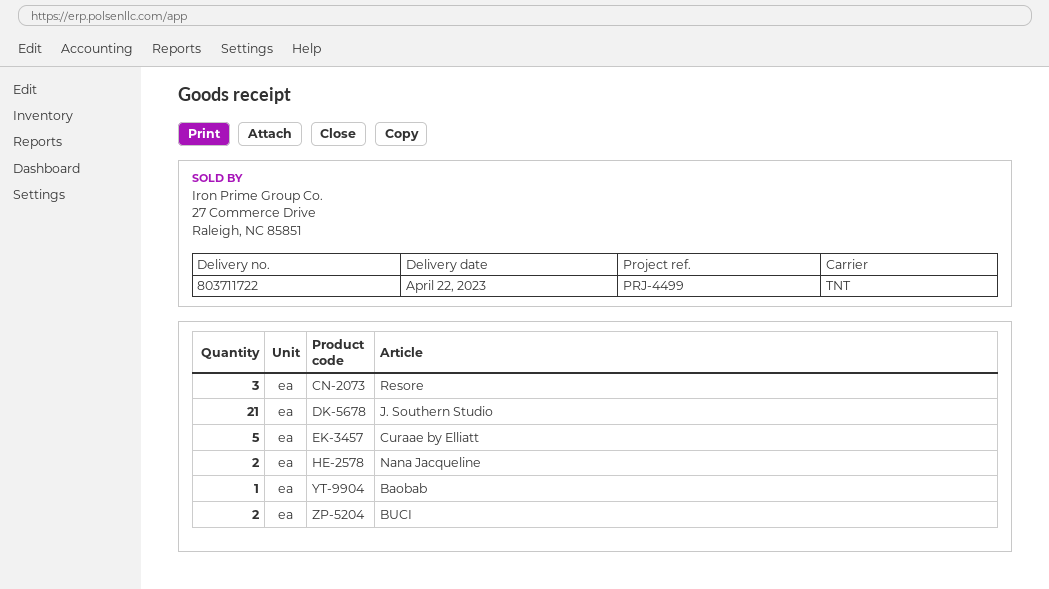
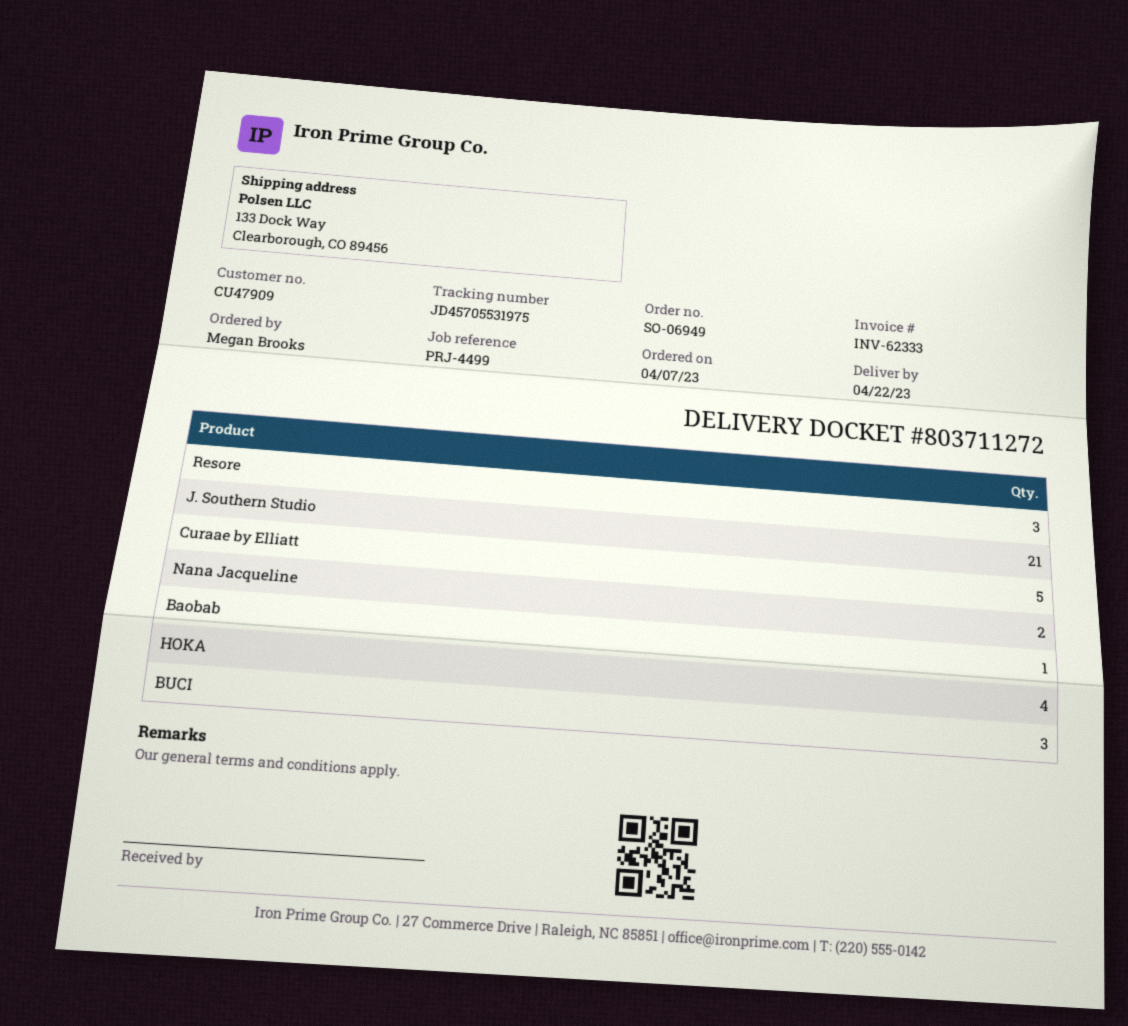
delivery note number: 803711722 -> 803711272
BUCI: 2 -> 3
HOKA: none -> 4

